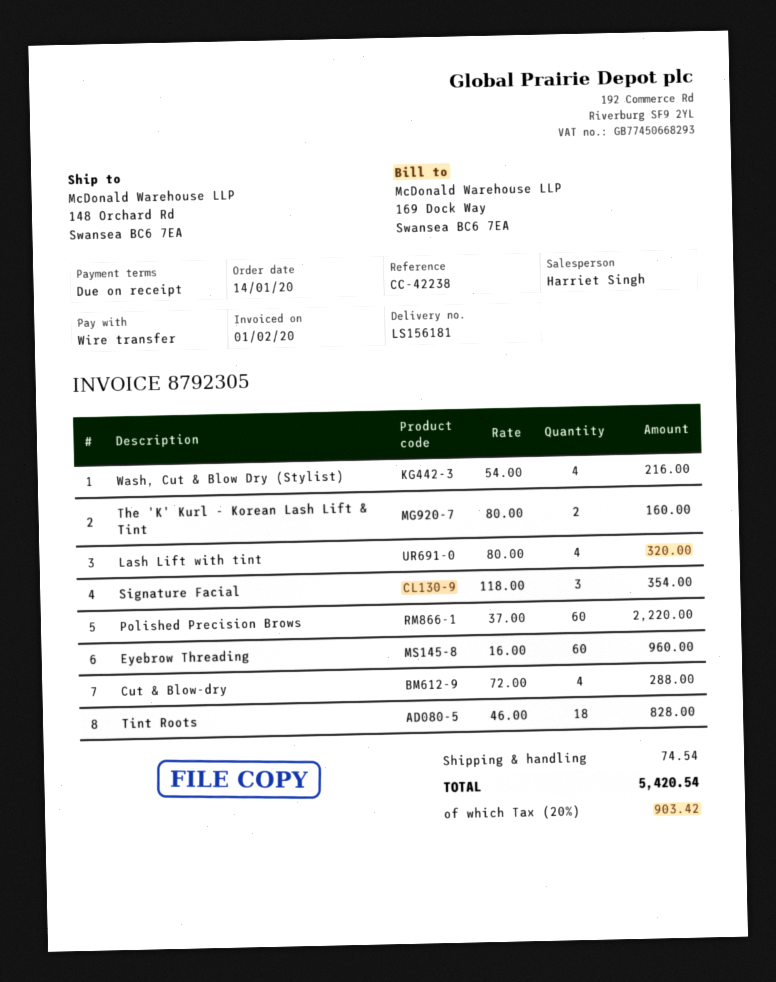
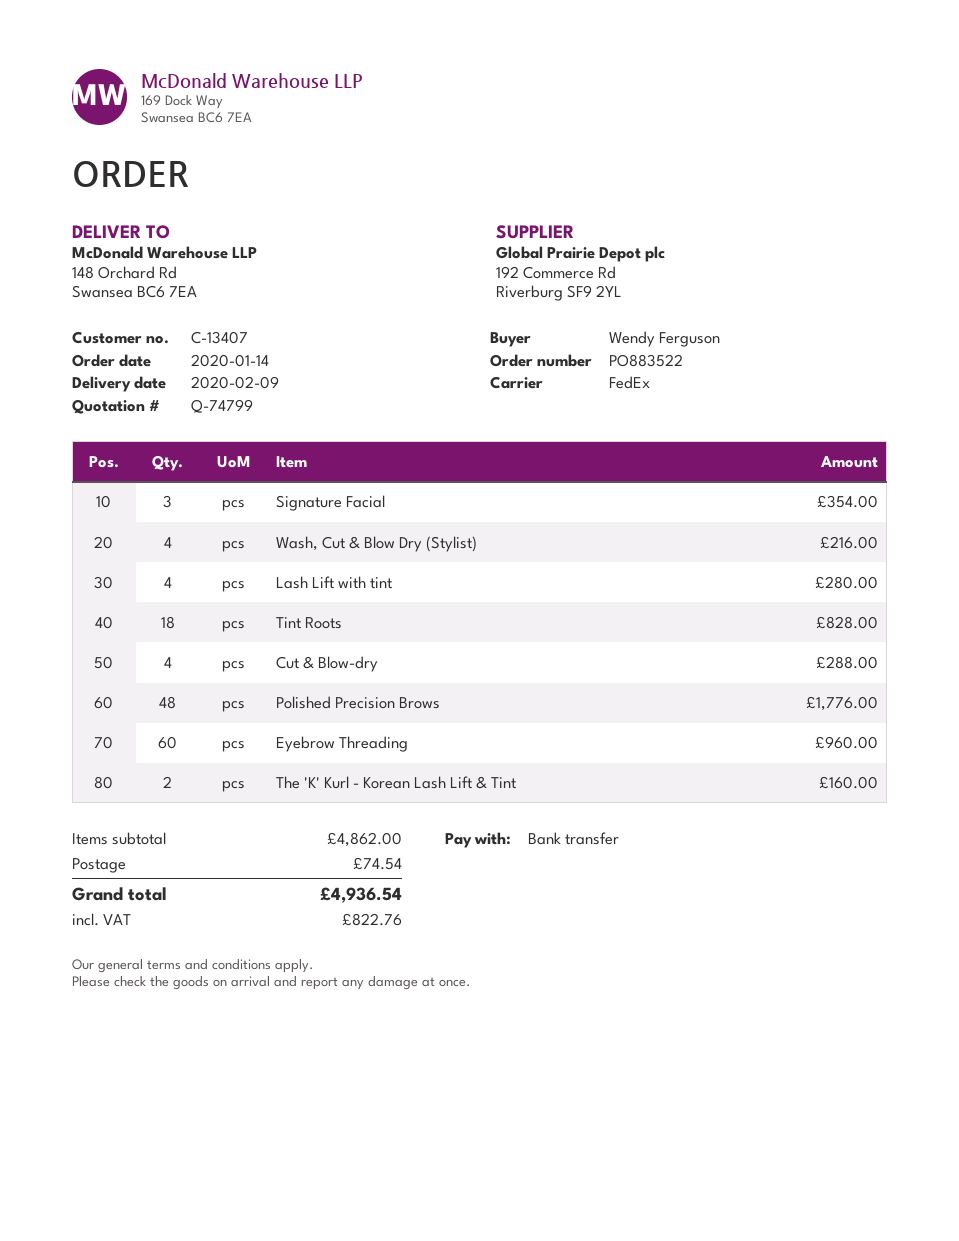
Lash Lift with tint: 4 for 320.00 -> 4 for 280.00
Polished Precision Brows: 60 for 2220.00 -> 48 for 1776.00
tax: 903.42 -> 822.76
total: 5420.54 -> 4936.54

